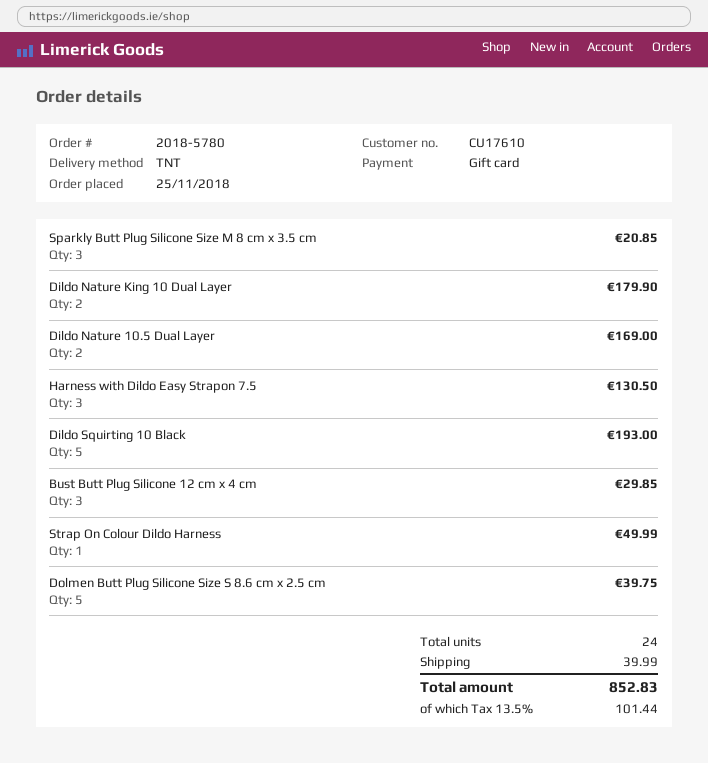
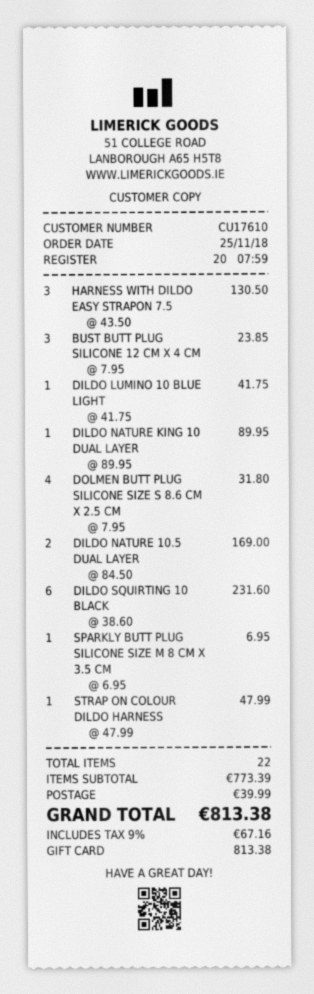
Sparkly Butt Plug Silicone Size M 8 cm x 3.5 cm: 3 for 20.85 -> 1 for 6.95
Dildo Nature King 10 Dual Layer: 2 for 179.90 -> 1 for 89.95
Dildo Squirting 10 Black: 5 for 193.00 -> 6 for 231.60
Bust Butt Plug Silicone 12 cm x 4 cm: 3 for 29.85 -> 3 for 23.85
Strap On Colour Dildo Harness: 1 for 49.99 -> 1 for 47.99
Dolmen Butt Plug Silicone Size S 8.6 cm x 2.5 cm: 5 for 39.75 -> 4 for 31.80
DILDO LUMINO 10 BLUE LIGHT: none -> 1 for 41.75
total quantity: 24 -> 22
tax: 13.5% = 101.44 -> 9% = 67.16
total: 852.83 -> 813.38

